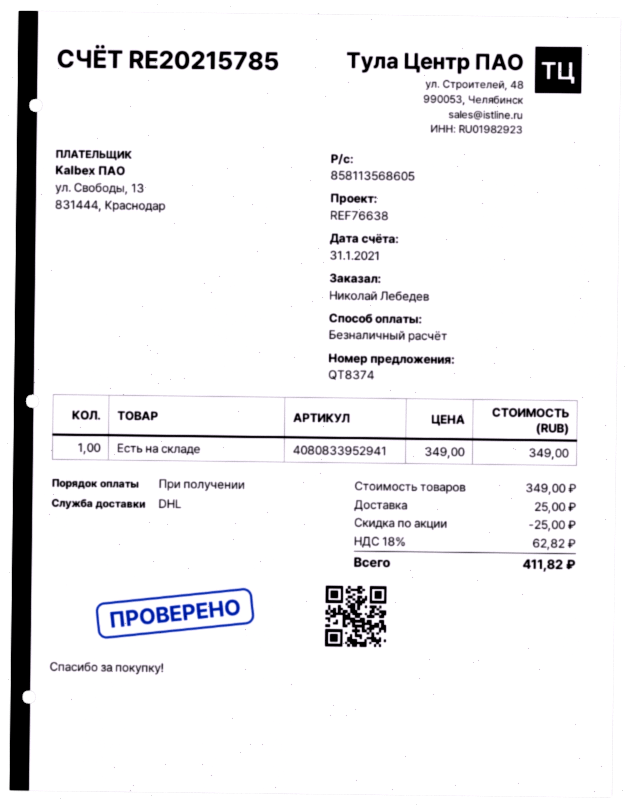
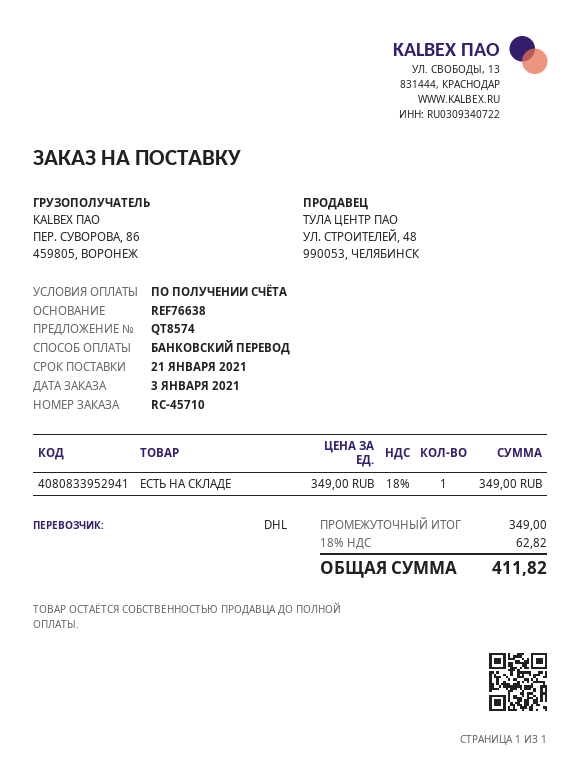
quote number: QT8374 -> QT8574
discount: 25.00 -> none
shipping: 25.00 -> none

